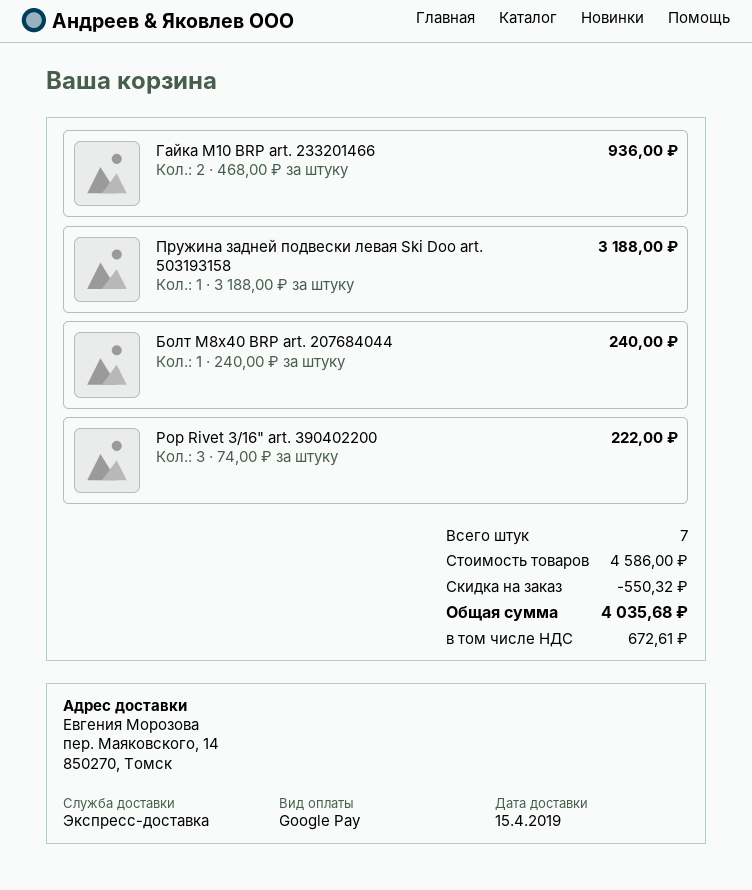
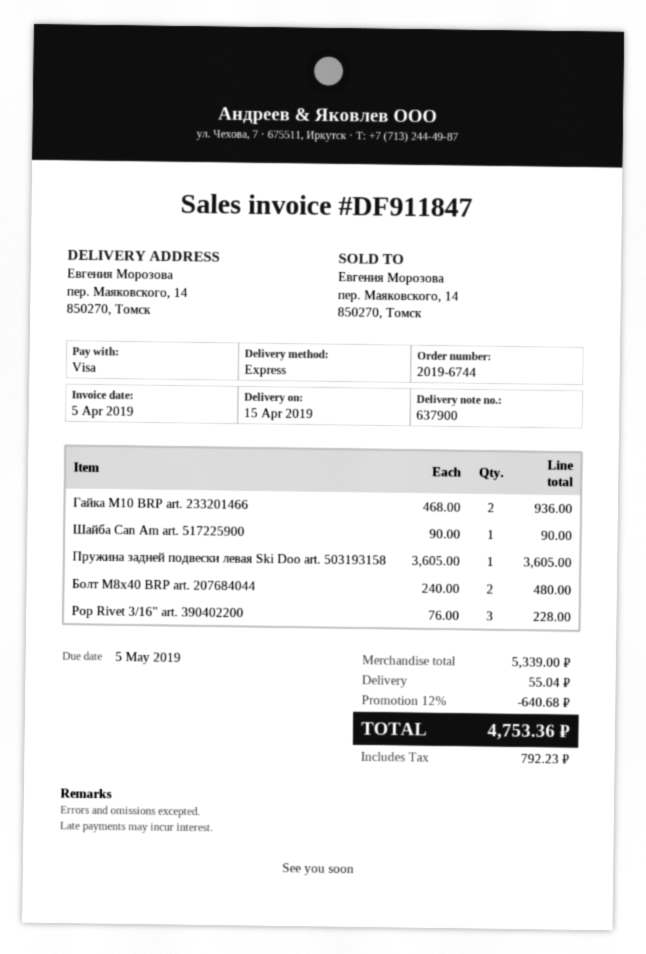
payment method: Google Pay -> Visa
Пружина задней подвески левая Ski Doo art. 503193158: 1 x 3188.00 = 3188.00 -> 1 x 3605.00 = 3605.00
Болт М8х40 BRP art. 207684044: 1 x 240.00 = 240.00 -> 2 x 240.00 = 480.00
Pop Rivet 3/16" art. 390402200: 3 x 74.00 = 222.00 -> 3 x 76.00 = 228.00
Шайба Can Am art. 517225900: none -> 1 x 90.00 = 90.00
subtotal: 4586.00 -> 5339.00
discount: 550.32 -> 640.68
shipping: none -> 55.04
tax: 672.61 -> 792.23
total: 4035.68 -> 4753.36

